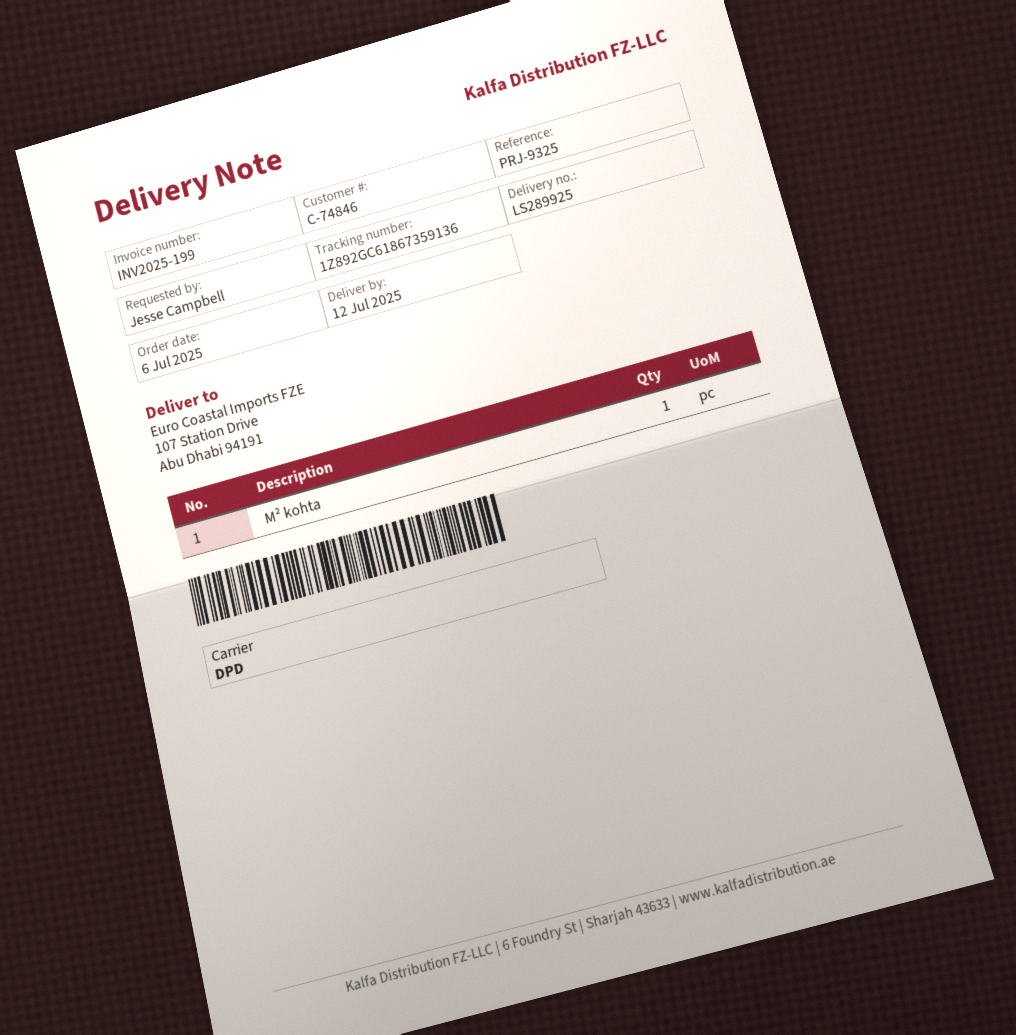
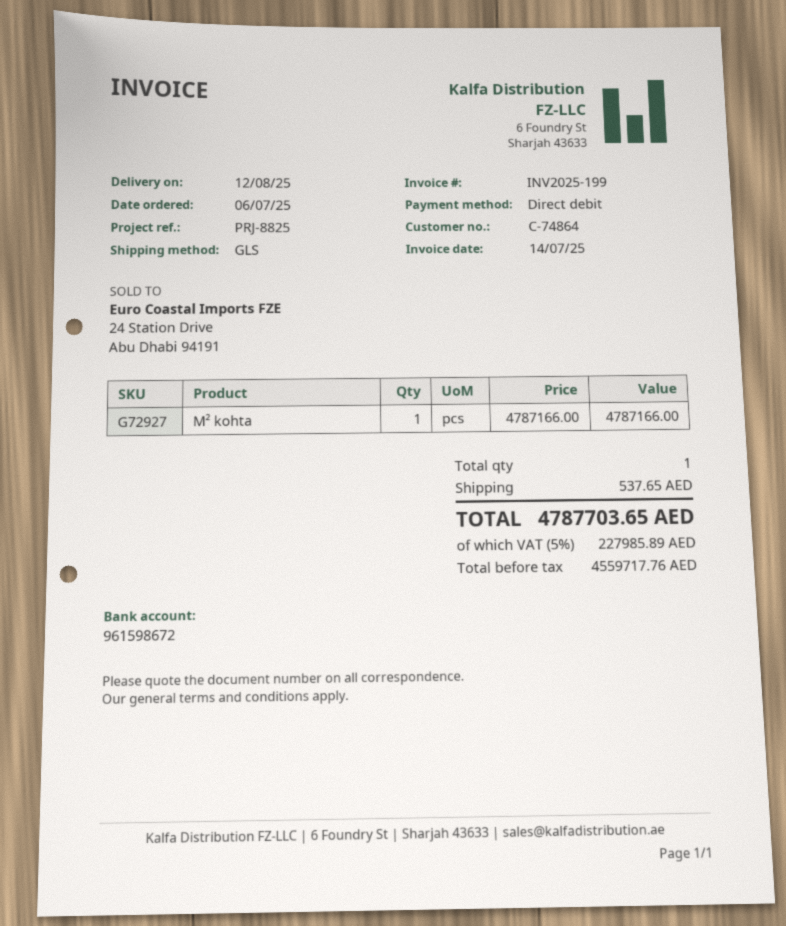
delivery date: 2025-07-12 -> 2025-08-12
customer number: C-74846 -> C-74864
reference: PRJ-9325 -> PRJ-8825
shipping method: DPD -> GLS

